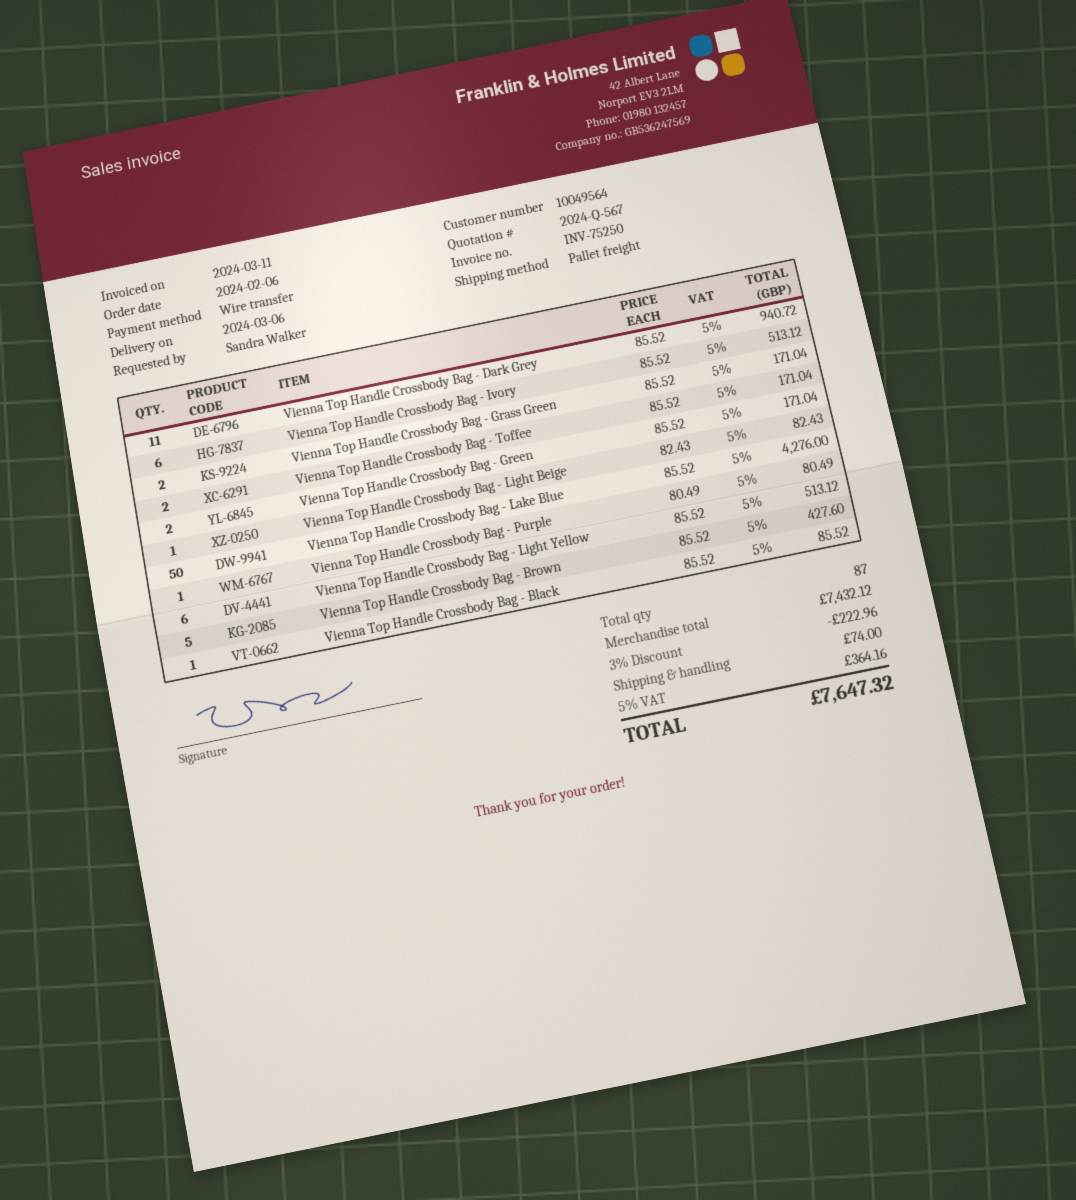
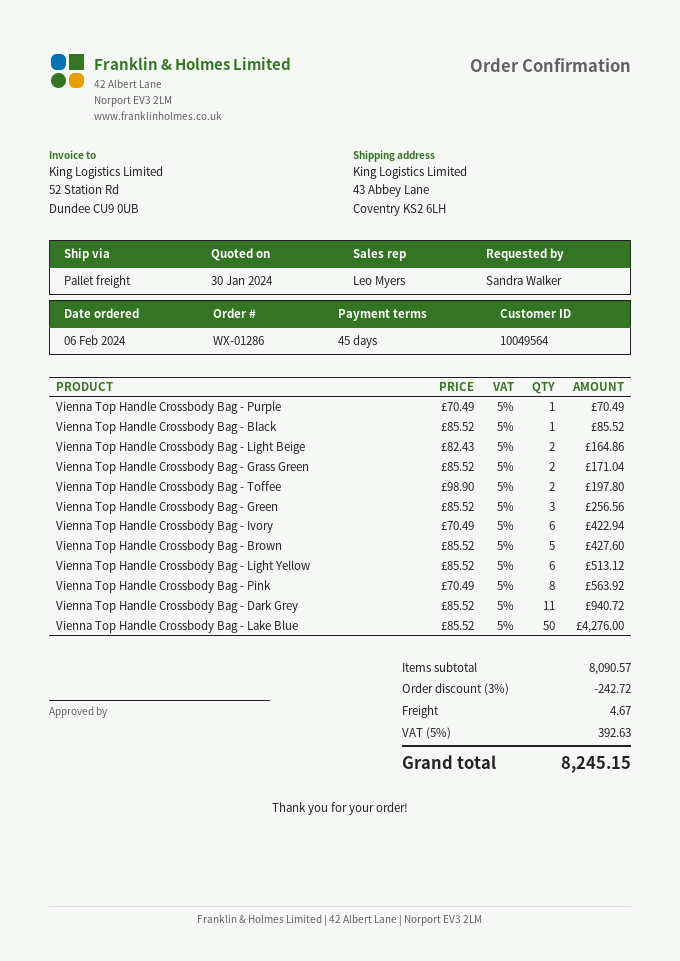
Vienna Top Handle Crossbody Bag - Ivory: 6 x 85.52 = 513.12 -> 6 x 70.49 = 422.94
Vienna Top Handle Crossbody Bag - Toffee: 2 x 85.52 = 171.04 -> 2 x 98.90 = 197.80
Vienna Top Handle Crossbody Bag - Green: 2 x 85.52 = 171.04 -> 3 x 85.52 = 256.56
Vienna Top Handle Crossbody Bag - Light Beige: 1 x 82.43 = 82.43 -> 2 x 82.43 = 164.86
Vienna Top Handle Crossbody Bag - Purple: 1 x 80.49 = 80.49 -> 1 x 70.49 = 70.49
Vienna Top Handle Crossbody Bag - Pink: none -> 8 x 70.49 = 563.92
subtotal: 7432.12 -> 8090.57
discount: 3% = 222.96 -> 3% = 242.72
shipping: 74.00 -> 4.67
tax: 5% = 364.16 -> 5% = 392.63
total: 7647.32 -> 8245.15

